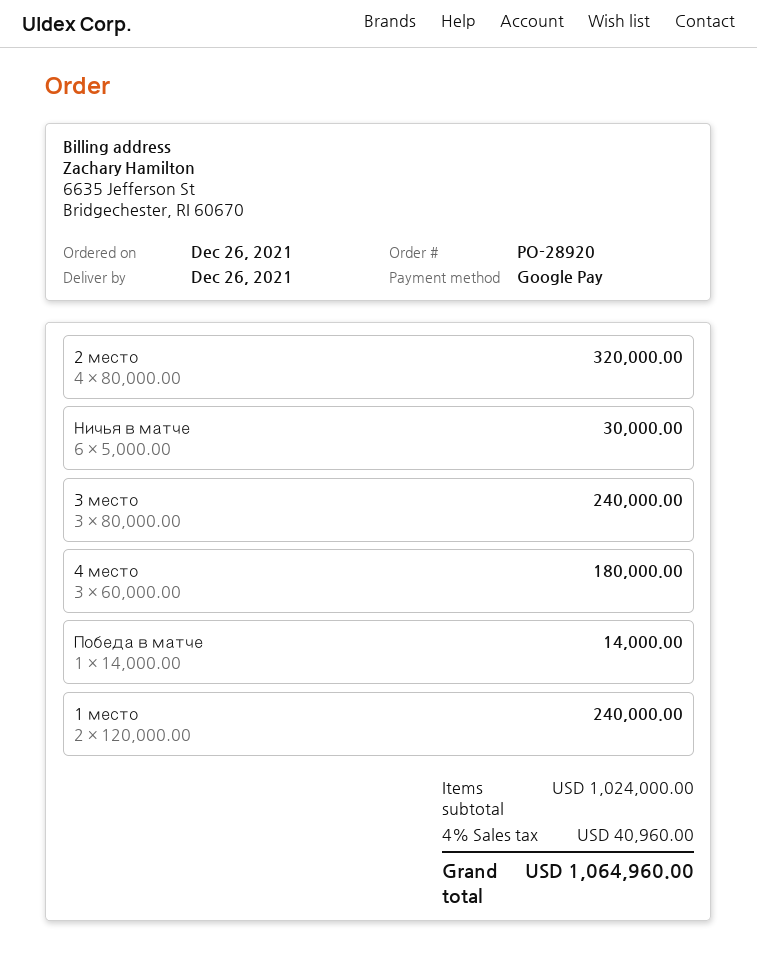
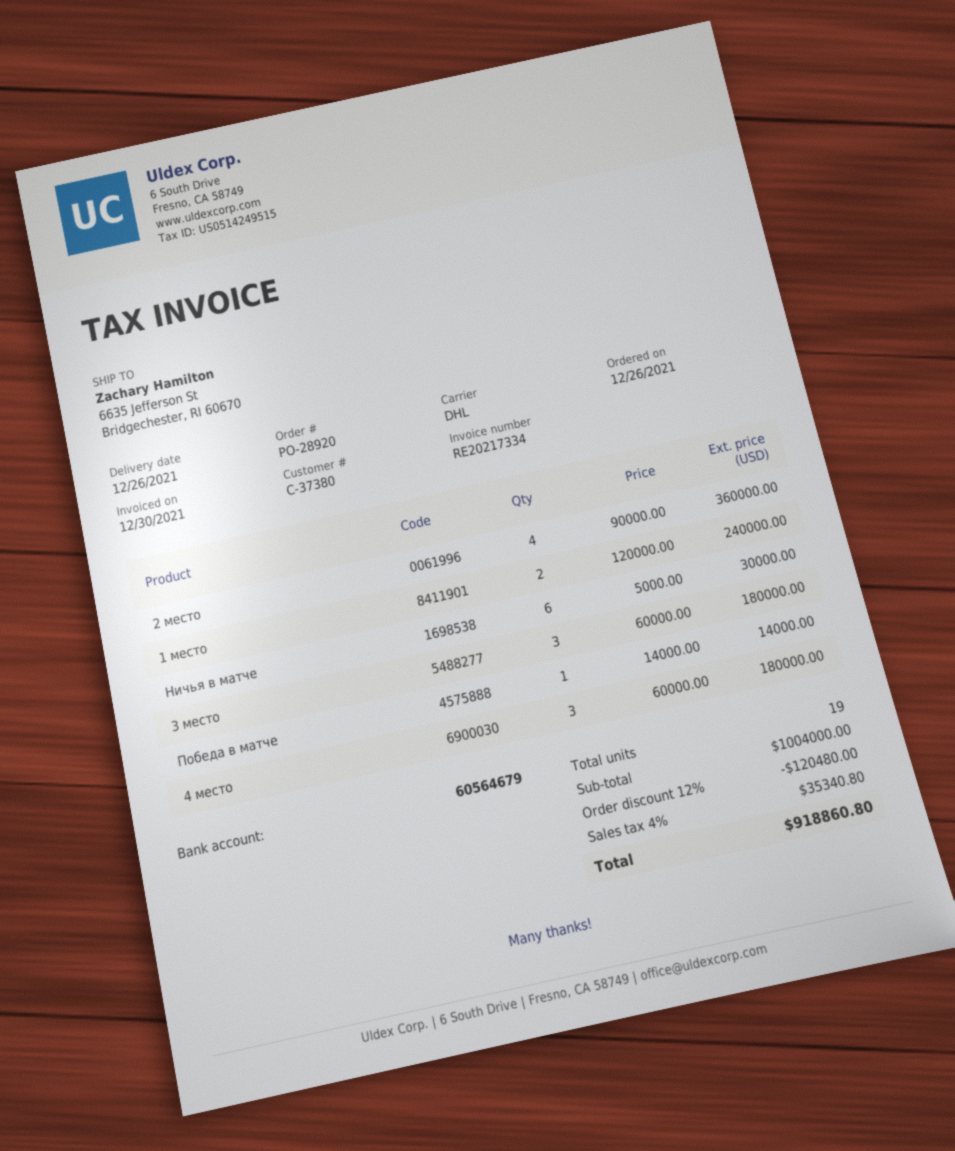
2 место: 4 x 80000.00 = 320000.00 -> 4 x 90000.00 = 360000.00
3 место: 3 x 80000.00 = 240000.00 -> 3 x 60000.00 = 180000.00
subtotal: 1024000.00 -> 1004000.00
discount: none -> 12% = 120480.00
tax: 4% = 40960.00 -> 4% = 35340.80
total: 1064960.00 -> 918860.80

